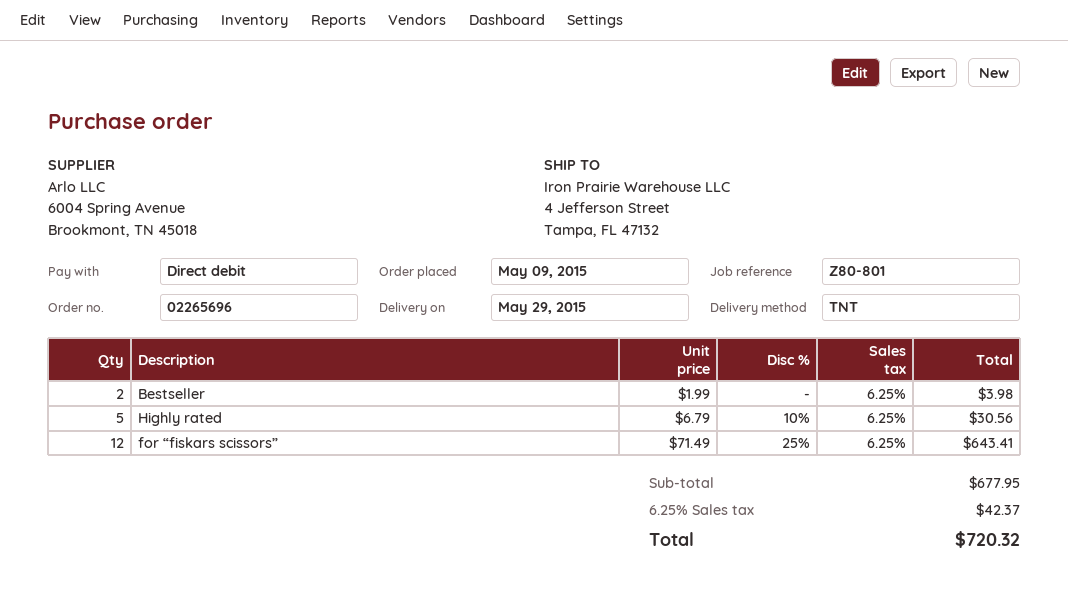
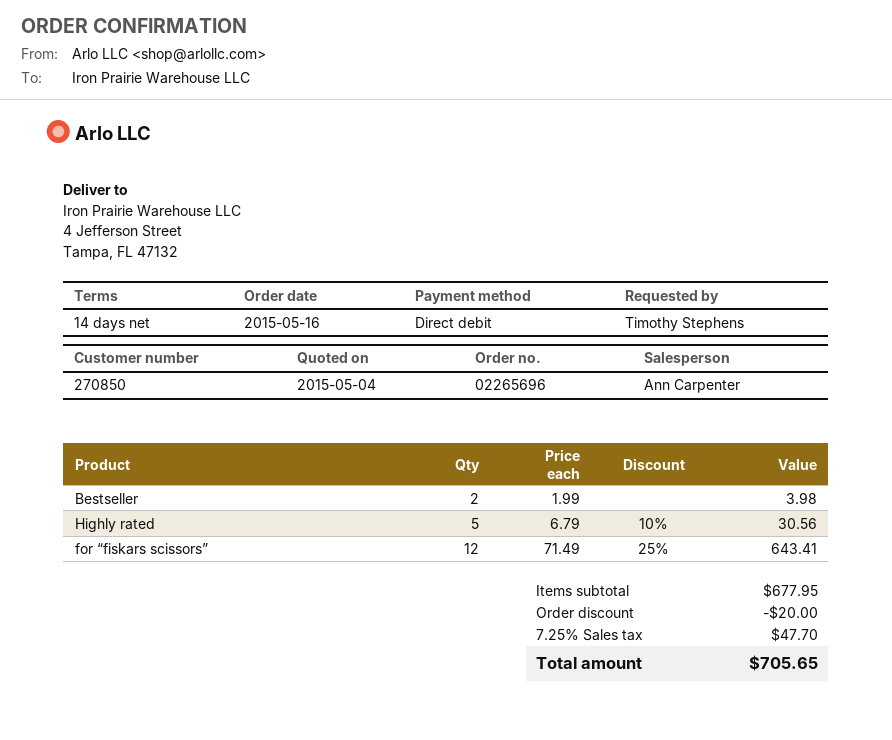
order date: 2015-05-09 -> 2015-05-16
discount: none -> 20.00
tax: 6.25% = 42.37 -> 7.25% = 47.70
total: 720.32 -> 705.65

